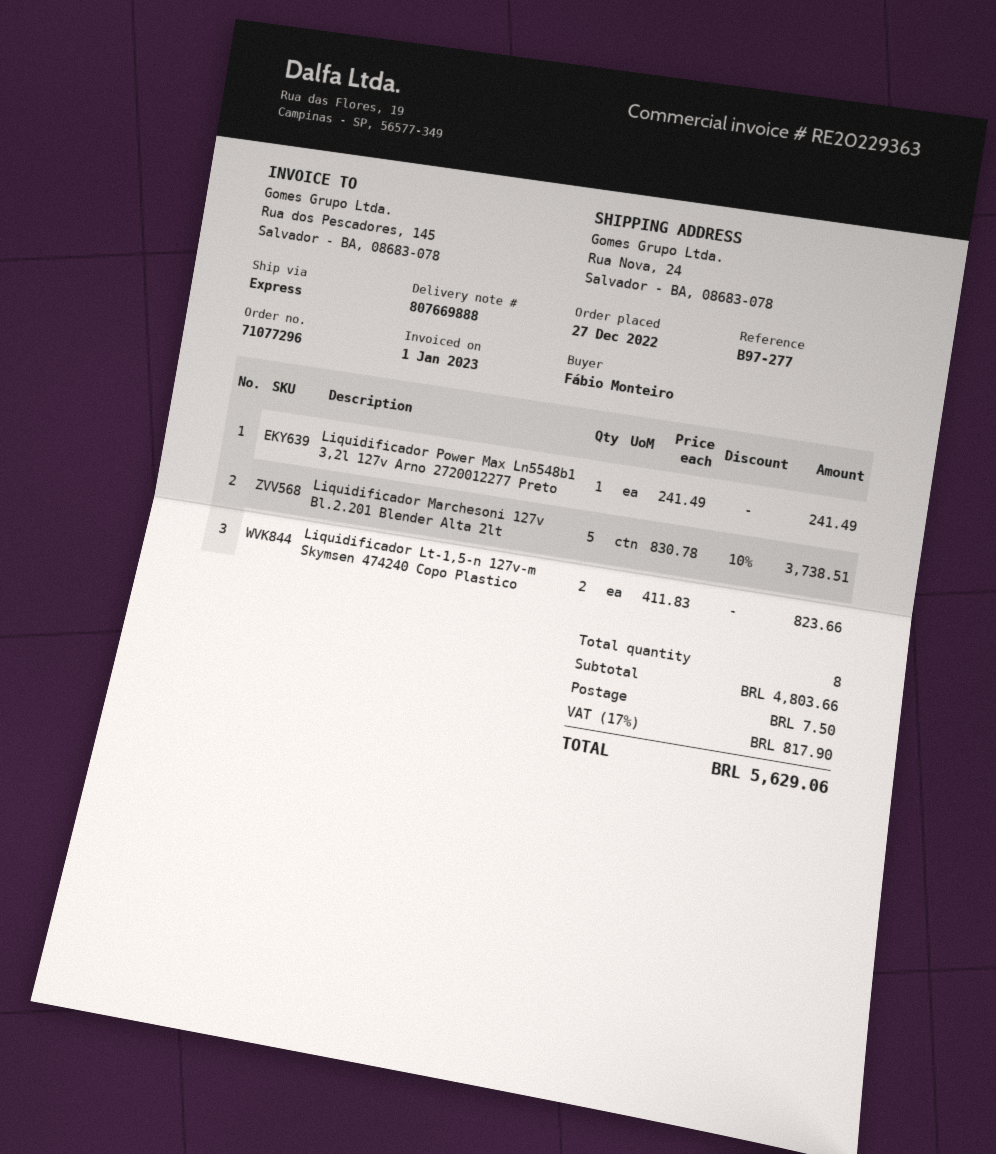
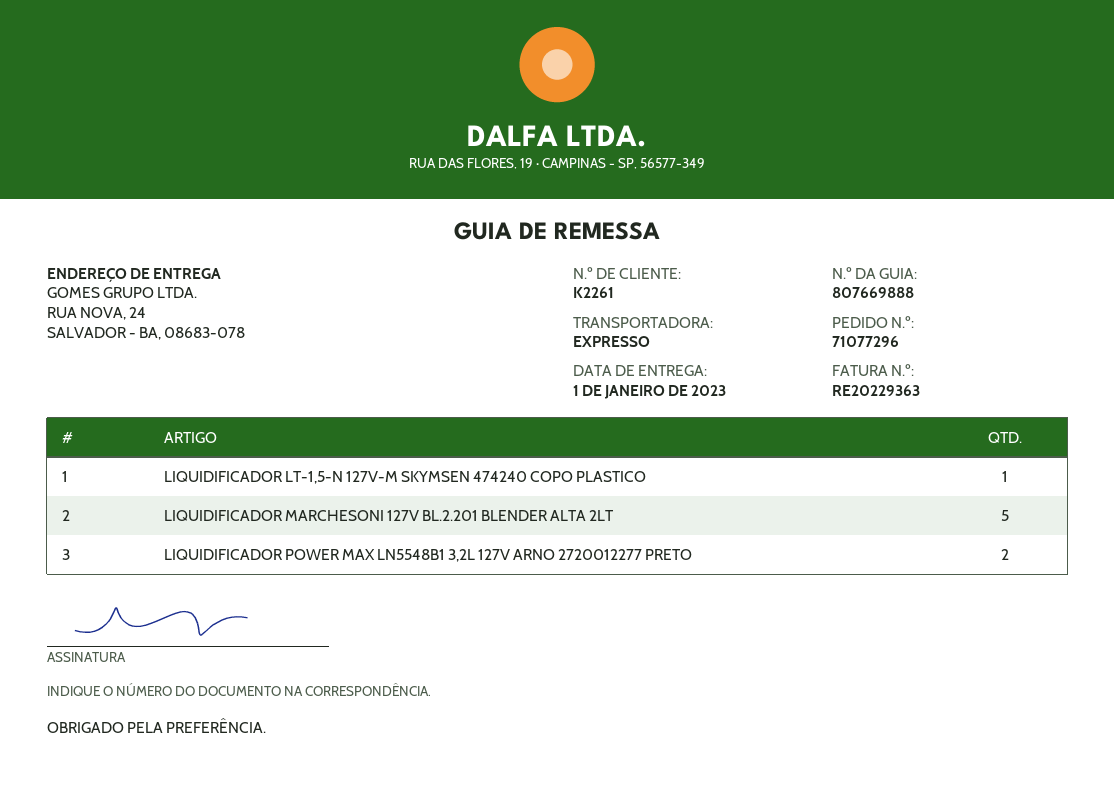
Liquidificador Power Max Ln5548b1 3,2l 127v Arno 2720012277 Preto: 1 -> 2
Liquidificador Lt-1,5-n 127v-m Skymsen 474240 Copo Plastico: 2 -> 1

